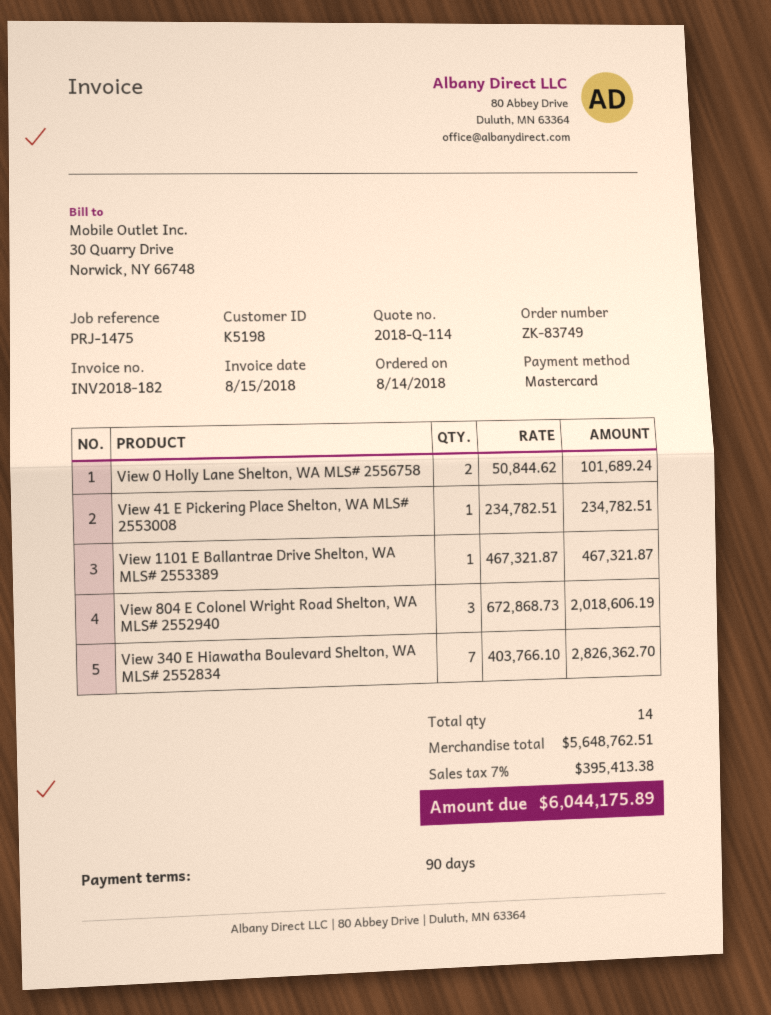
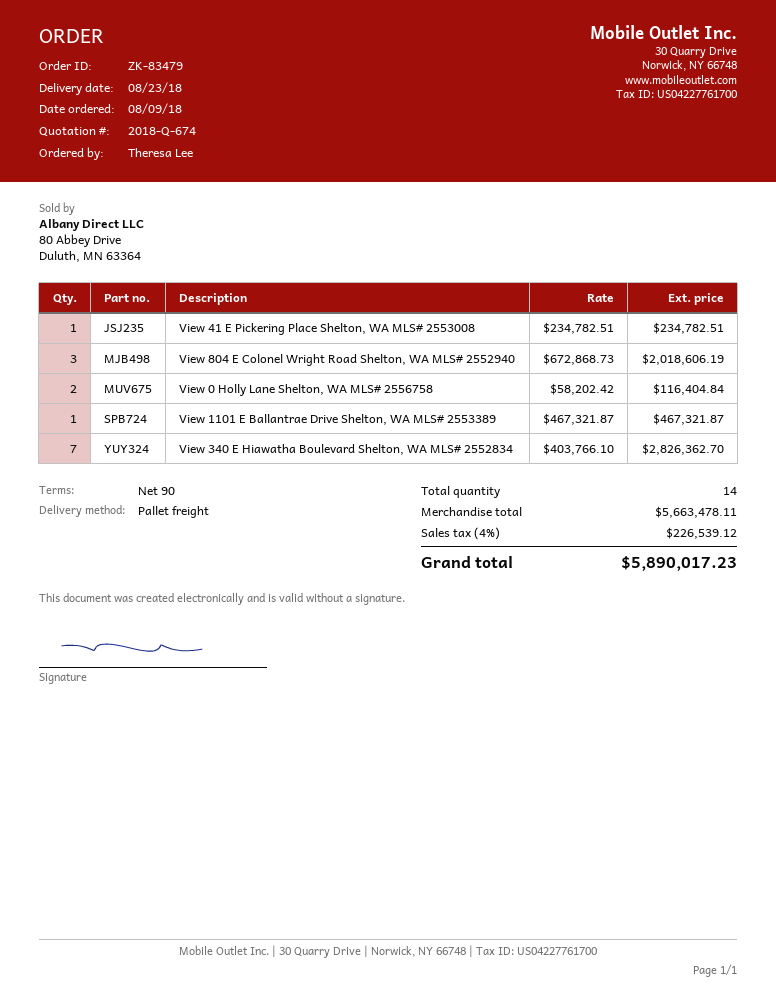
quote number: 2018-Q-114 -> 2018-Q-674
order number: ZK-83749 -> ZK-83479
order date: 2018-08-14 -> 2018-08-09
View 0 Holly Lane Shelton, WA MLS# 2556758: 2 x 50844.62 = 101689.24 -> 2 x 58202.42 = 116404.84
subtotal: 5648762.51 -> 5663478.11
tax: 7% = 395413.38 -> 4% = 226539.12
total: 6044175.89 -> 5890017.23

